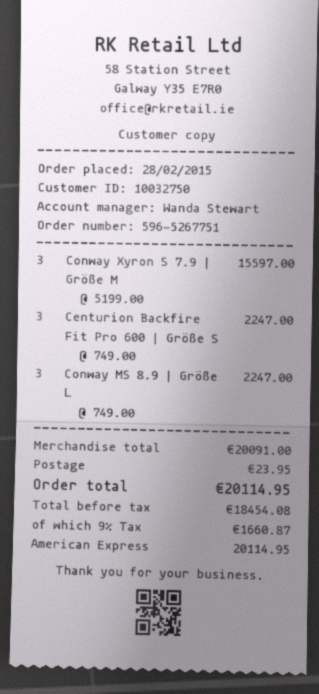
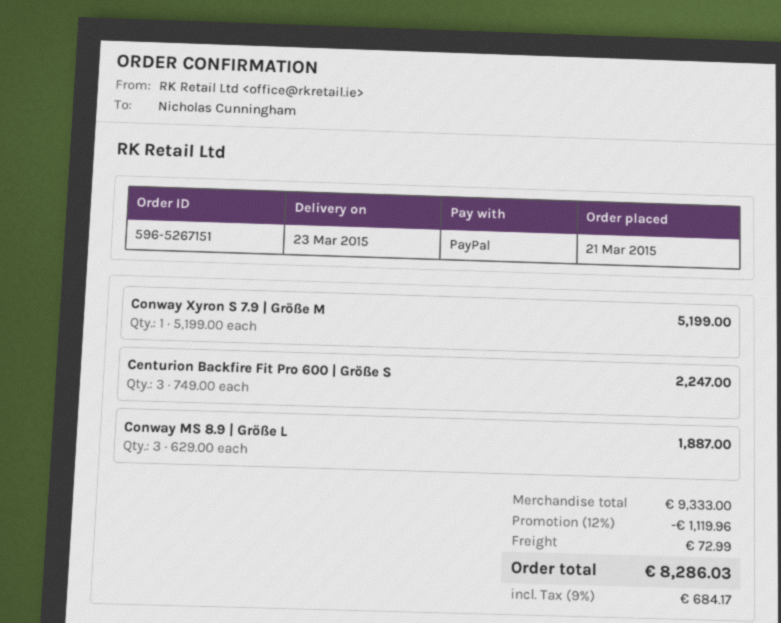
order number: 596-5267751 -> 596-5267151
order date: 2015-02-28 -> 2015-03-21
payment method: American Express -> PayPal
Conway Xyron S 7.9 | Größe M: 3 x 5199.00 = 15597.00 -> 1 x 5199.00 = 5199.00
Conway MS 8.9 | Größe L: 3 x 749.00 = 2247.00 -> 3 x 629.00 = 1887.00
subtotal: 20091.00 -> 9333.00
discount: none -> 12% = 1119.96
shipping: 23.95 -> 72.99
tax: 9% = 1660.87 -> 9% = 684.17
total: 20114.95 -> 8286.03

